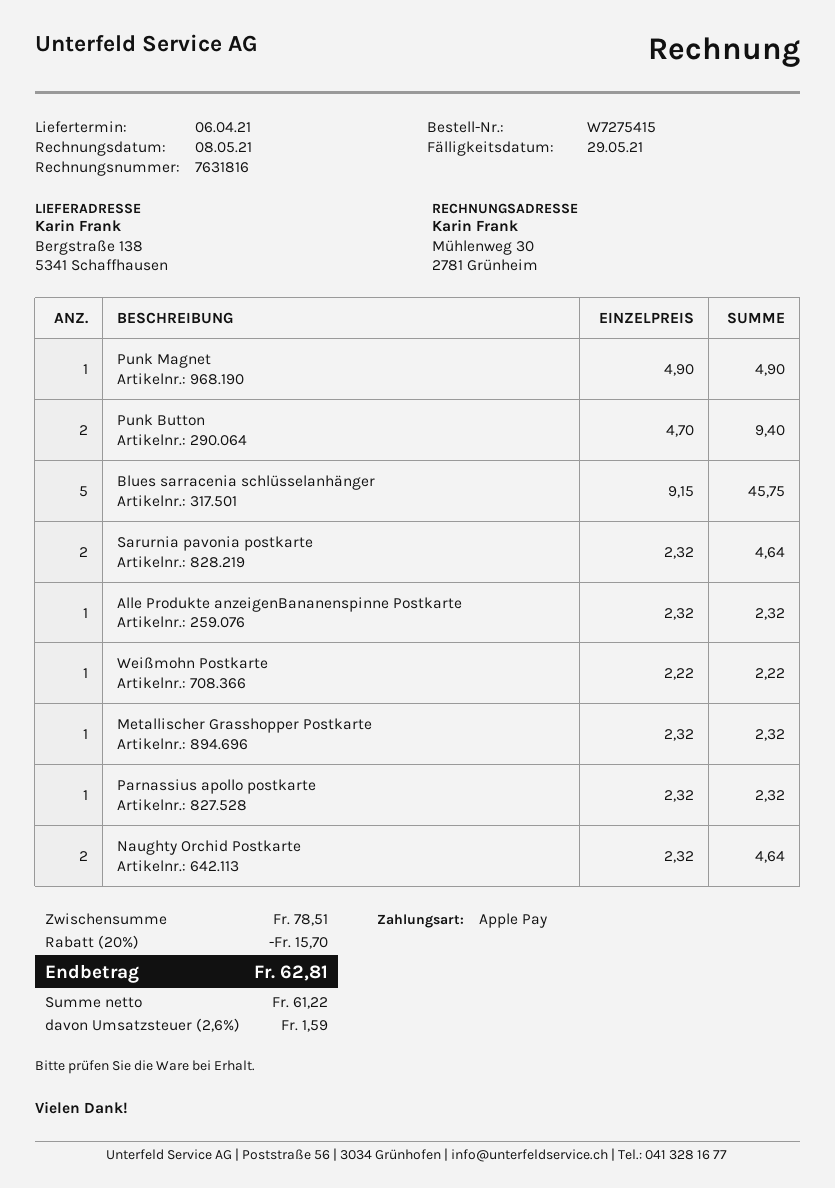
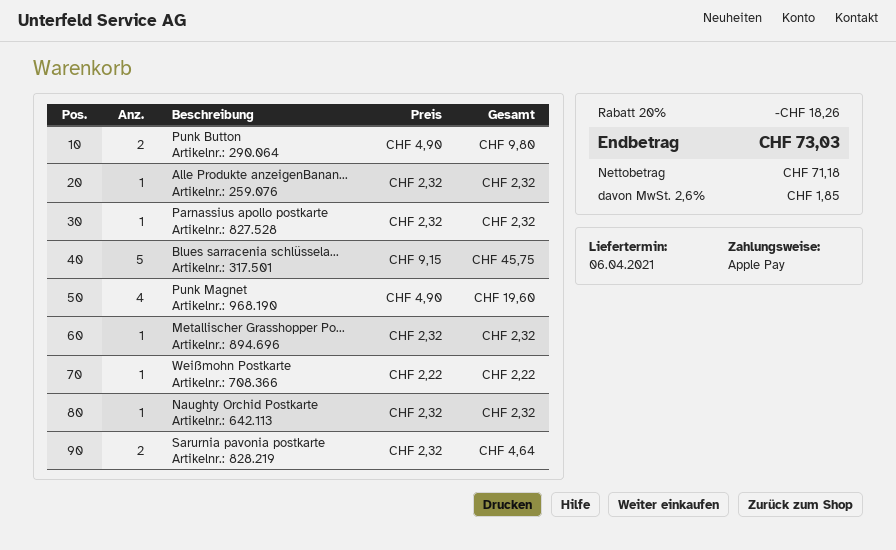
Punk Magnet: 1 x 4.90 = 4.90 -> 4 x 4.90 = 19.60
Punk Button: 2 x 4.70 = 9.40 -> 2 x 4.90 = 9.80
Naughty Orchid Postkarte: 2 x 2.32 = 4.64 -> 1 x 2.32 = 2.32
discount: 20% = 15.70 -> 20% = 18.26
net: 61.22 -> 71.18
tax: 2.6% = 1.59 -> 2.6% = 1.85
total: 62.81 -> 73.03

